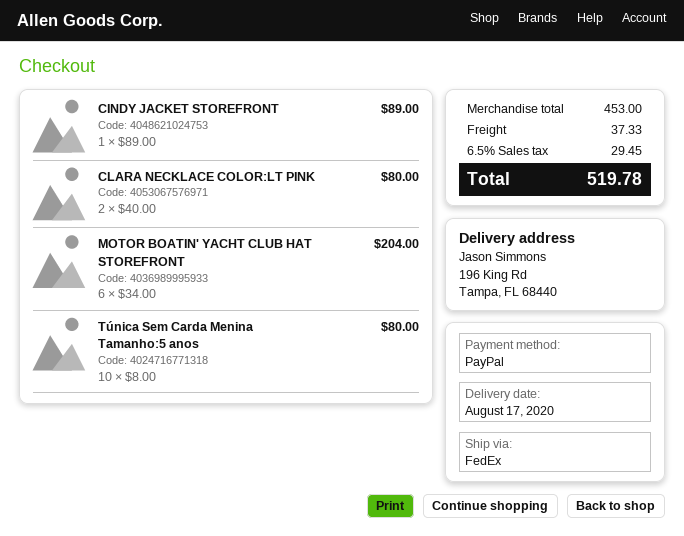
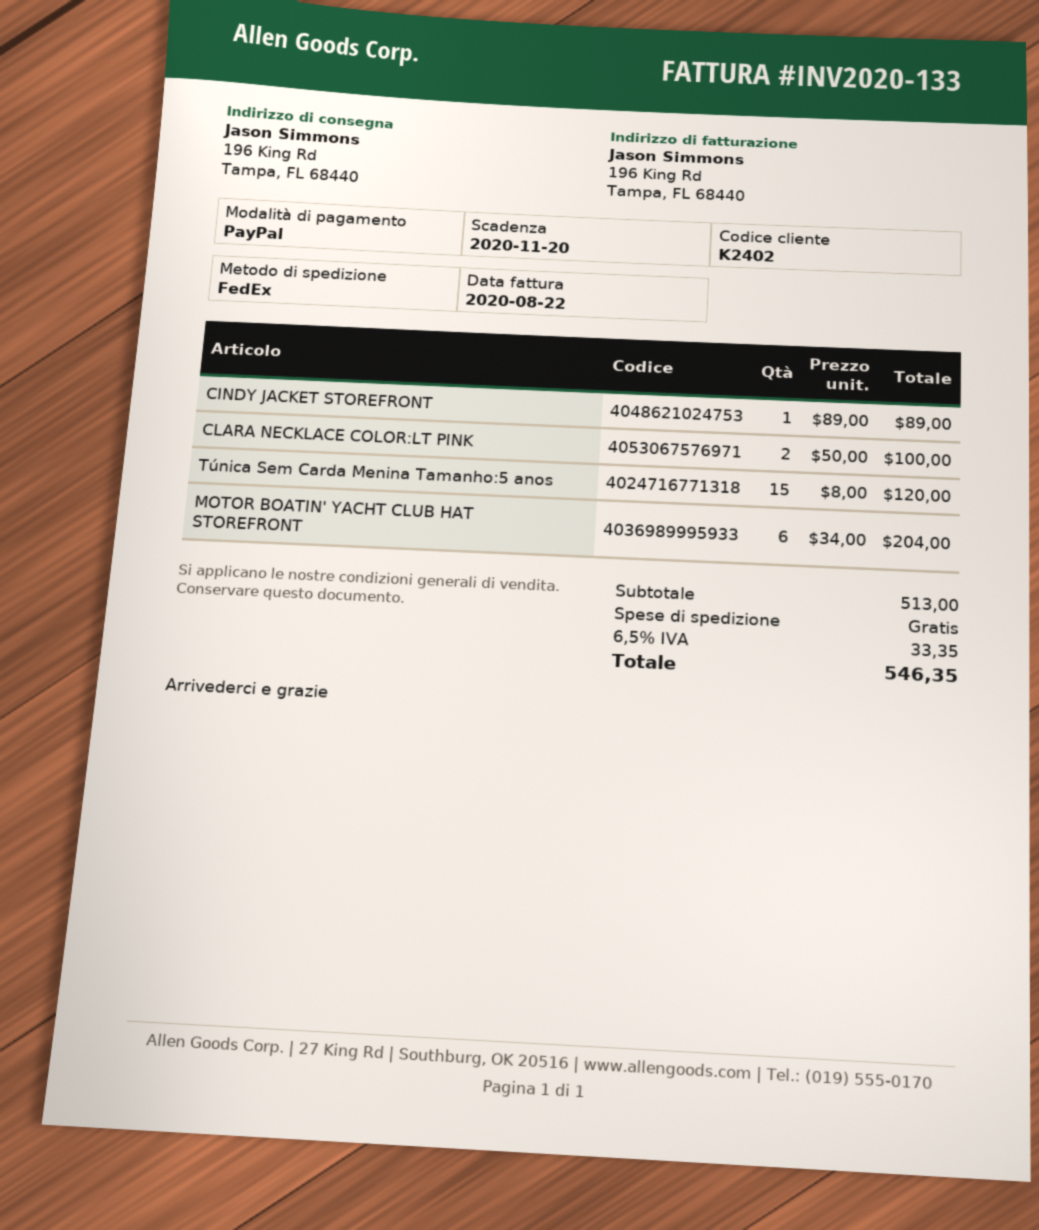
CLARA NECKLACE COLOR:LT PINK: 2 x 40.00 = 80.00 -> 2 x 50.00 = 100.00
Túnica Sem Carda Menina Tamanho:5 anos: 10 x 8.00 = 80.00 -> 15 x 8.00 = 120.00
subtotal: 453.00 -> 513.00
shipping: 37.33 -> 0.00
tax: 6.5% = 29.45 -> 6.5% = 33.35
total: 519.78 -> 546.35

